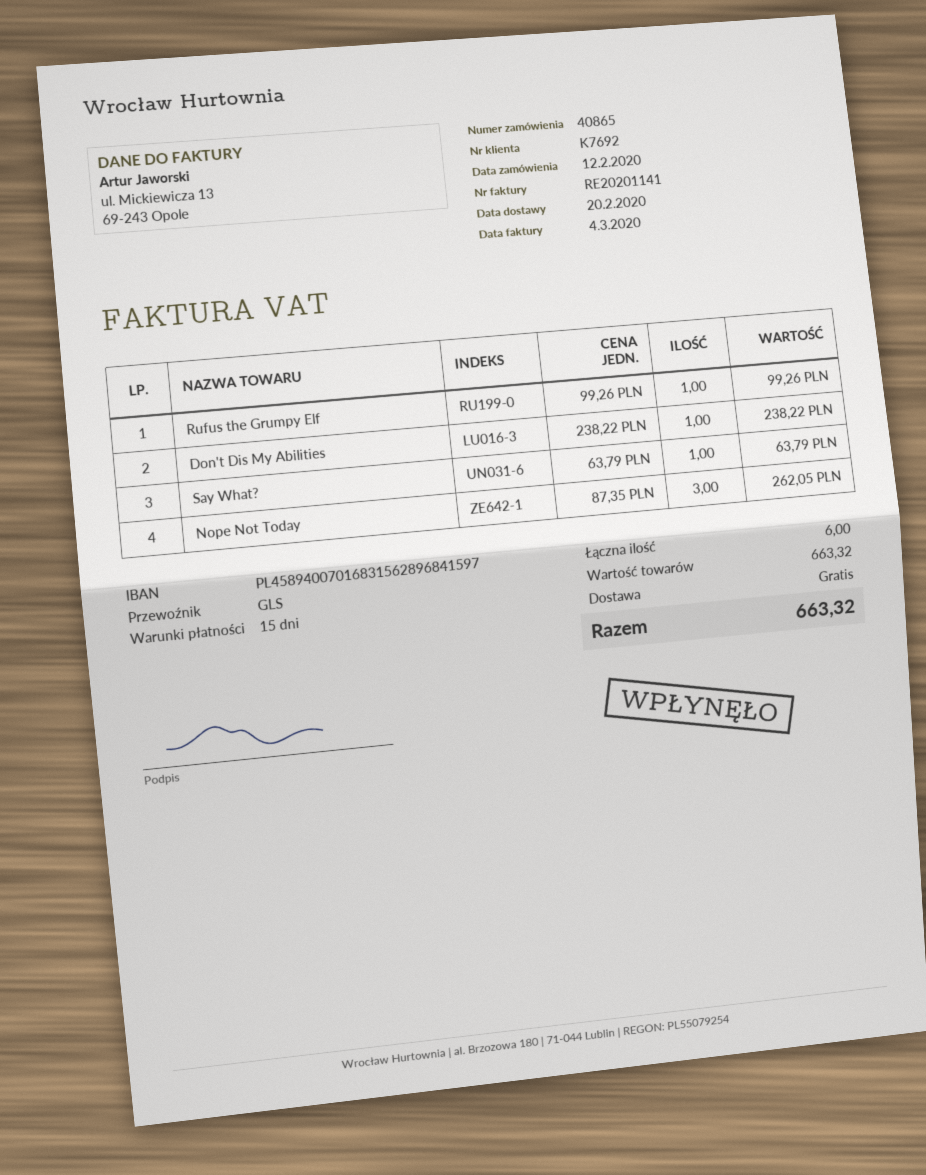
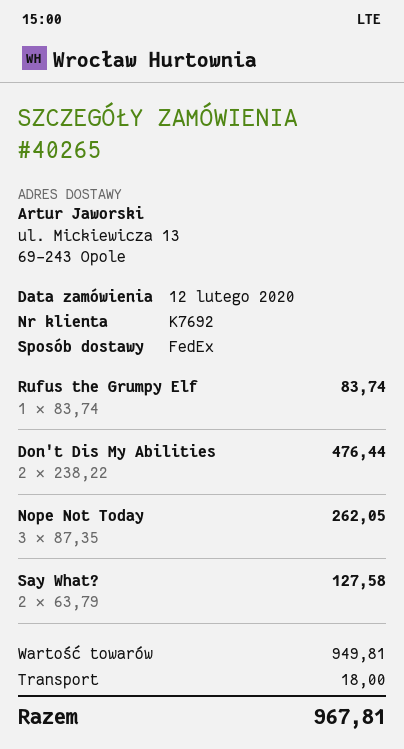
order number: 40865 -> 40265
shipping method: GLS -> FedEx
Rufus the Grumpy Elf: 1 x 99.26 = 99.26 -> 1 x 83.74 = 83.74
Don't Dis My Abilities: 1 x 238.22 = 238.22 -> 2 x 238.22 = 476.44
Say What?: 1 x 63.79 = 63.79 -> 2 x 63.79 = 127.58
subtotal: 663.32 -> 949.81
shipping: 0.00 -> 18.00
total: 663.32 -> 967.81

